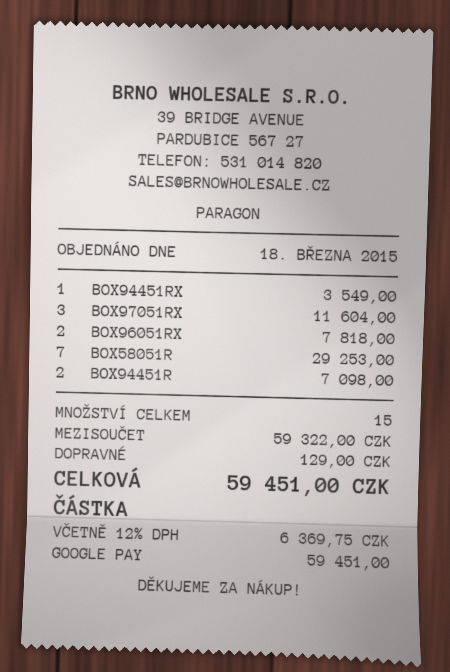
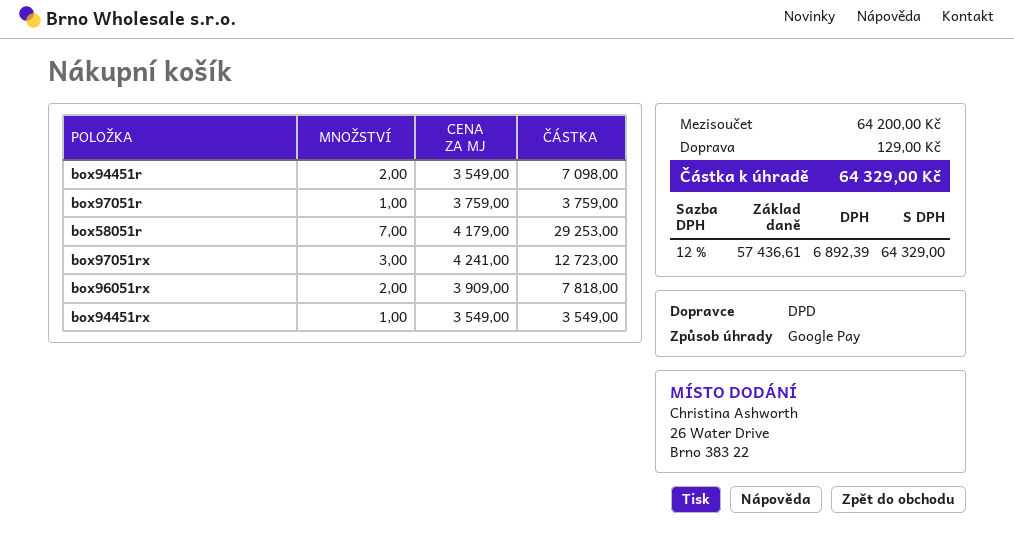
BOX97051RX: 3 for 11604.00 -> 3 for 12723.00
box97051r: none -> 1 for 3759.00
subtotal: 59322.00 -> 64200.00
tax: 12% = 6369.75 -> 12% = 6892.39
total: 59451.00 -> 64329.00

